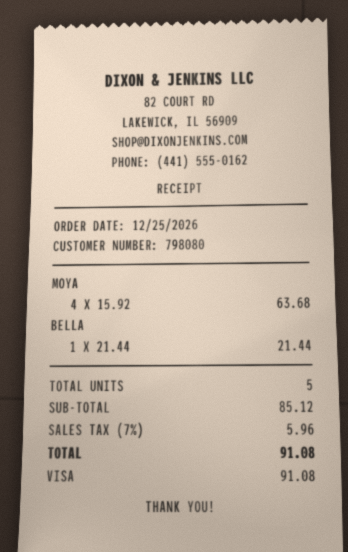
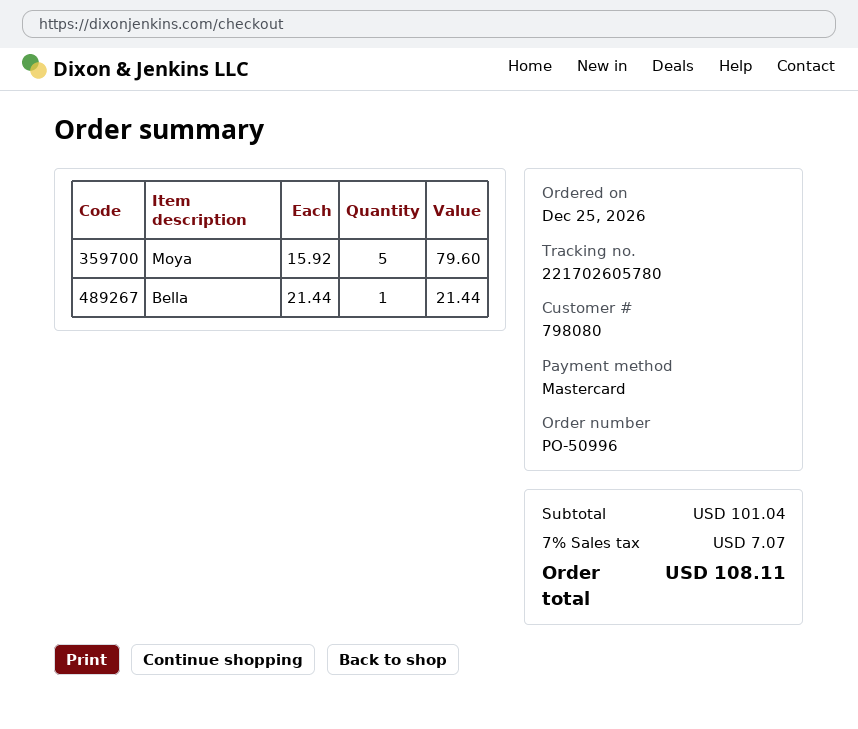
payment method: Visa -> Mastercard
MOYA: 4 x 15.92 = 63.68 -> 5 x 15.92 = 79.60
subtotal: 85.12 -> 101.04
tax: 7% = 5.96 -> 7% = 7.07
total: 91.08 -> 108.11

